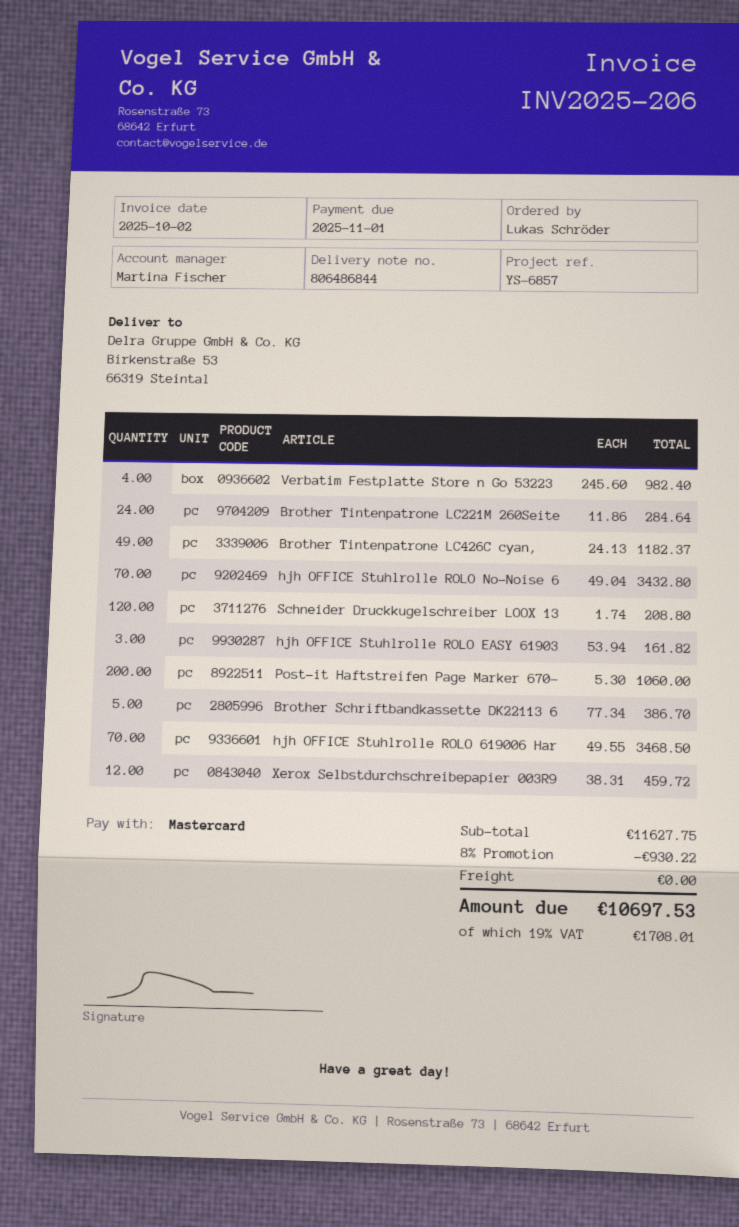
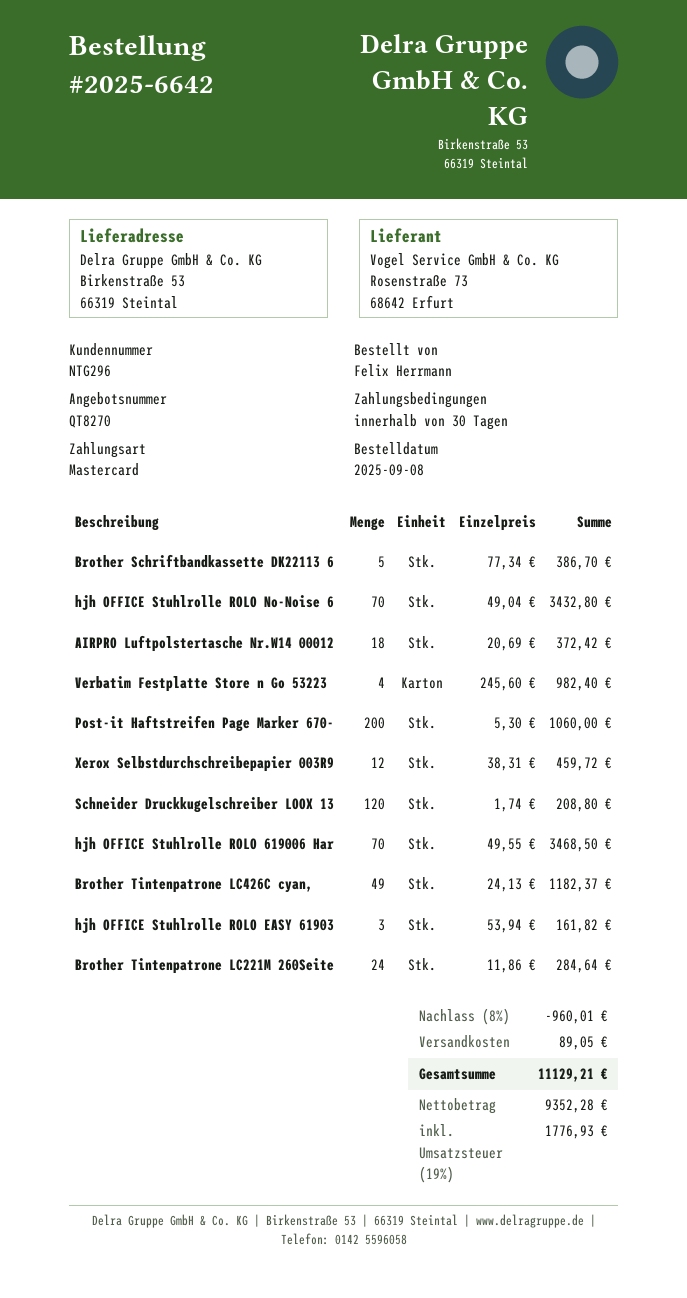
ordered by: Lukas Schröder -> Felix Herrmann
AIRPRO Luftpolstertasche Nr.W14 00012: none -> 18 x 20.69 = 372.42
discount: 8% = 930.22 -> 8% = 960.01
shipping: 0.00 -> 89.05
tax: 19% = 1708.01 -> 19% = 1776.93
total: 10697.53 -> 11129.21

